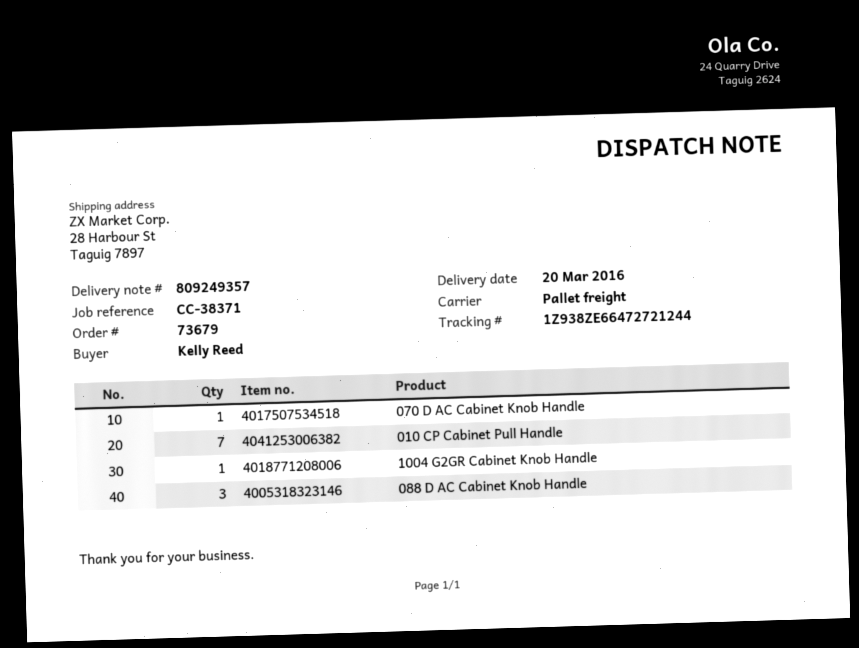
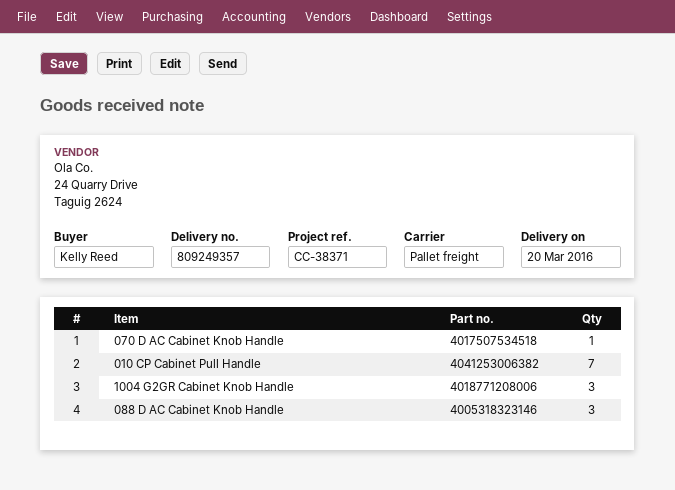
1004 G2GR Cabinet Knob Handle: 1 -> 3

